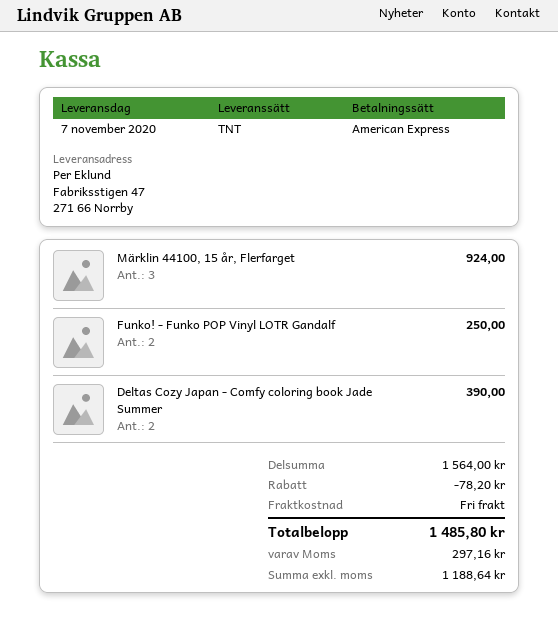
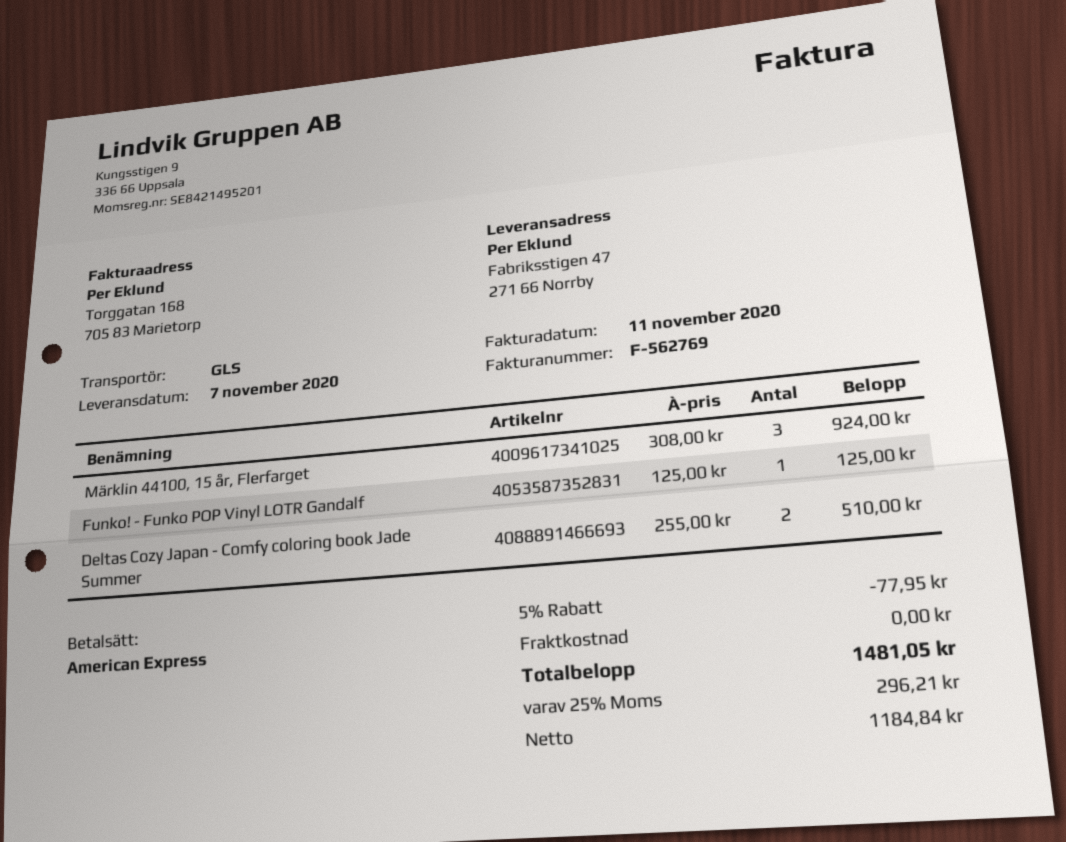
shipping method: TNT -> GLS
Funko! - Funko POP Vinyl LOTR Gandalf: 2 for 250.00 -> 1 for 125.00
Deltas Cozy Japan - Comfy coloring book Jade Summer: 2 for 390.00 -> 2 for 510.00
discount: 78.20 -> 77.95
net: 1188.64 -> 1184.84
tax: 297.16 -> 296.21
total: 1485.80 -> 1481.05

